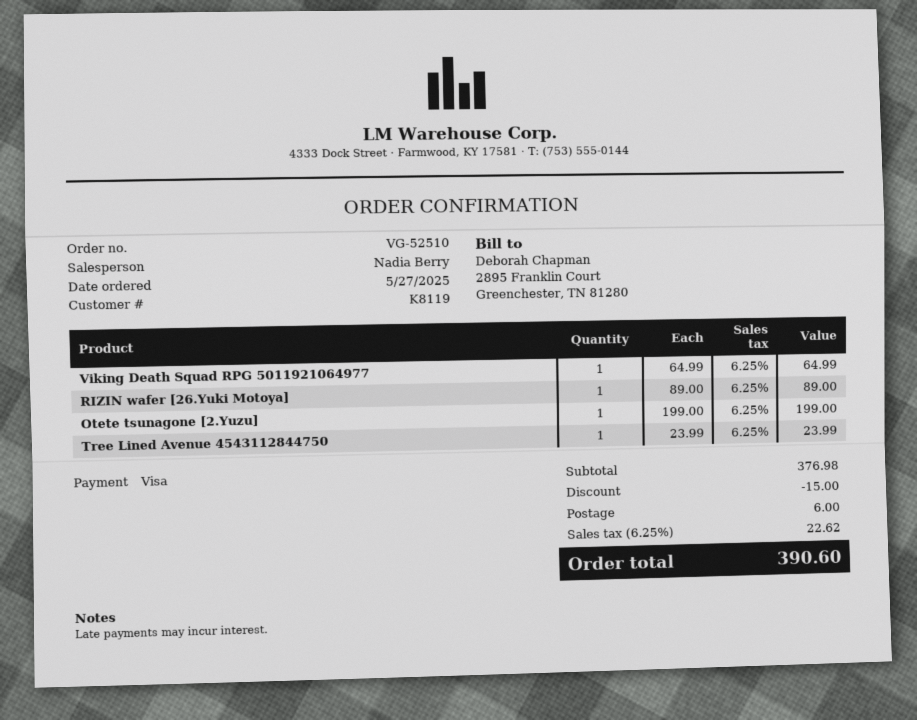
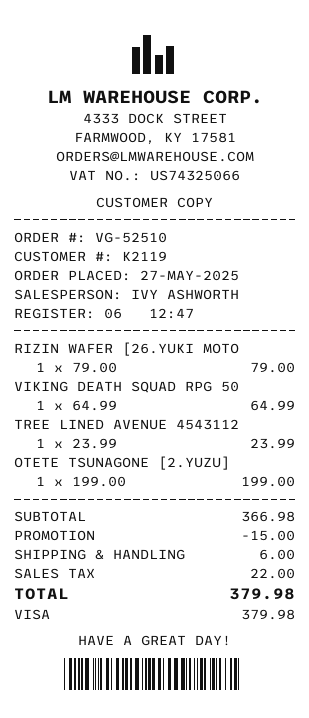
customer number: K8119 -> K2119
sales rep: Nadia Berry -> IVY ASHWORTH
RIZIN wafer [26.Yuki Motoya]: 1 x 89.00 = 89.00 -> 1 x 79.00 = 79.00
subtotal: 376.98 -> 366.98
tax: 22.62 -> 22.00
total: 390.60 -> 379.98

